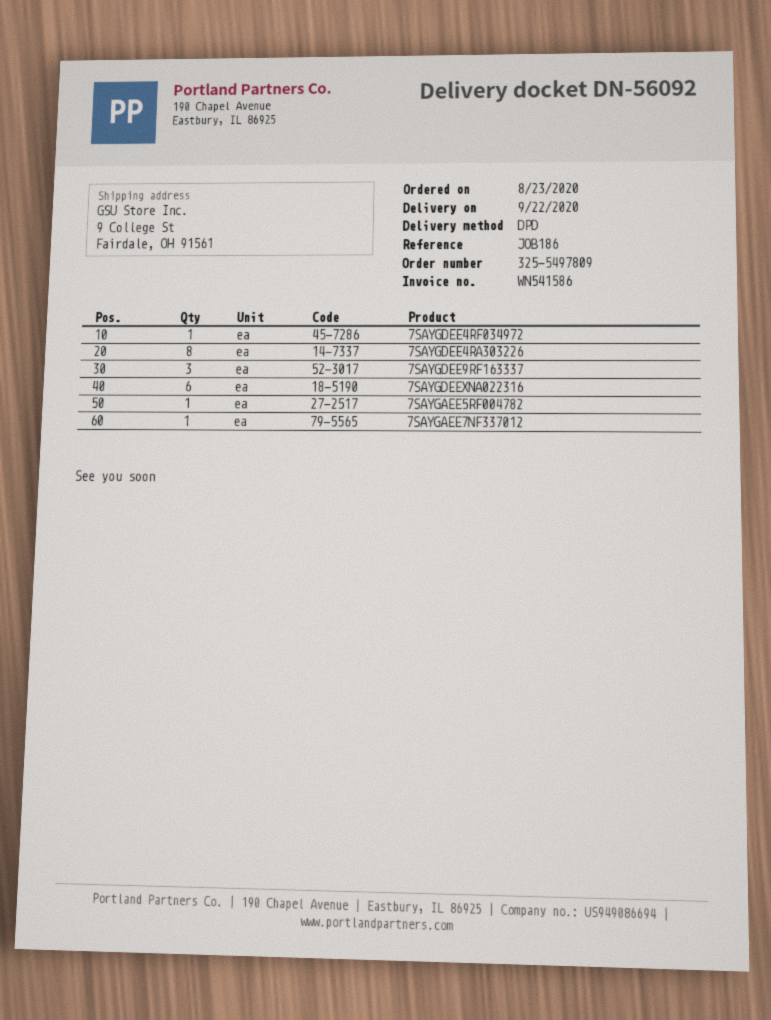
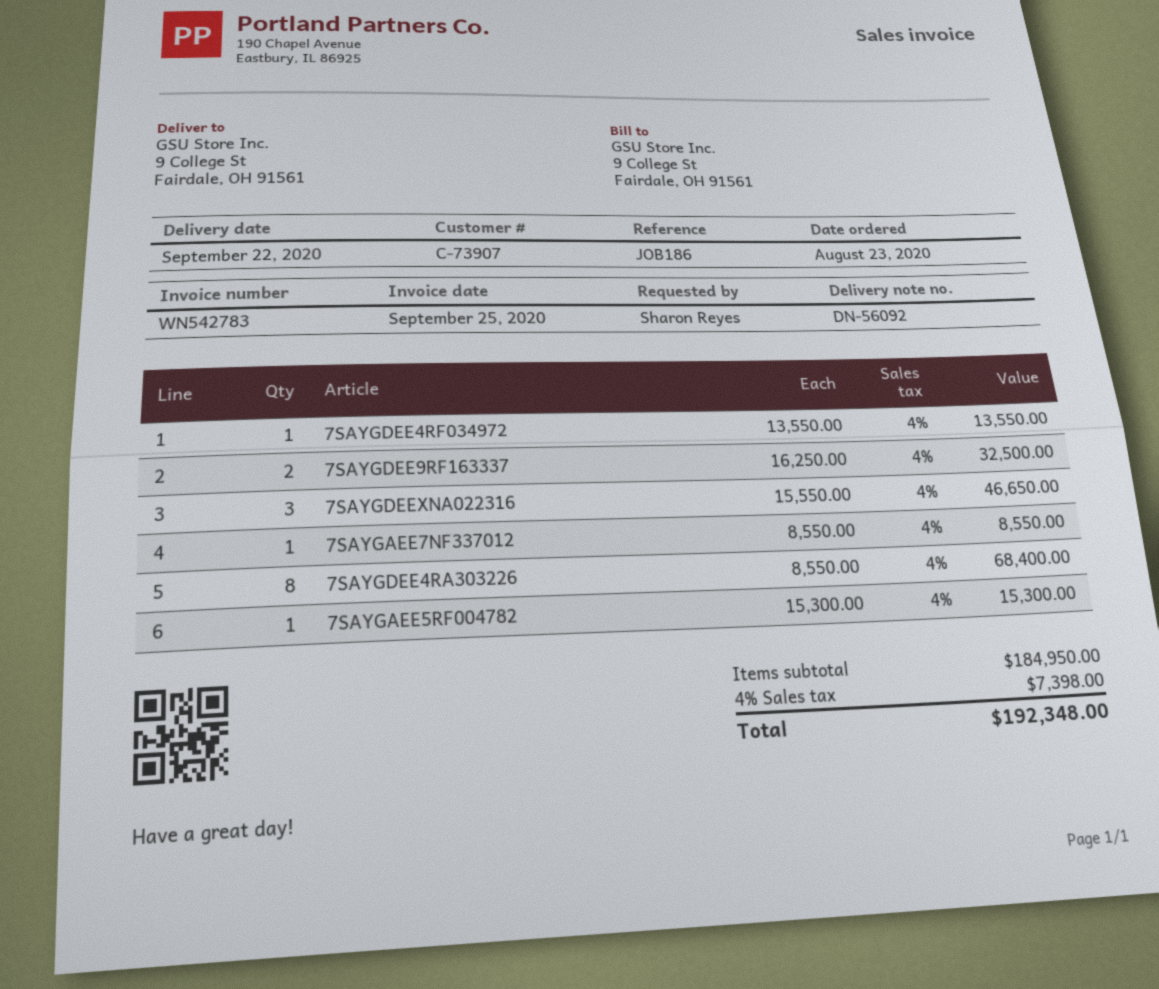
invoice number: WN541586 -> WN542783
7SAYGDEE9RF163337: 3 -> 2
7SAYGDEEXNA022316: 6 -> 3

